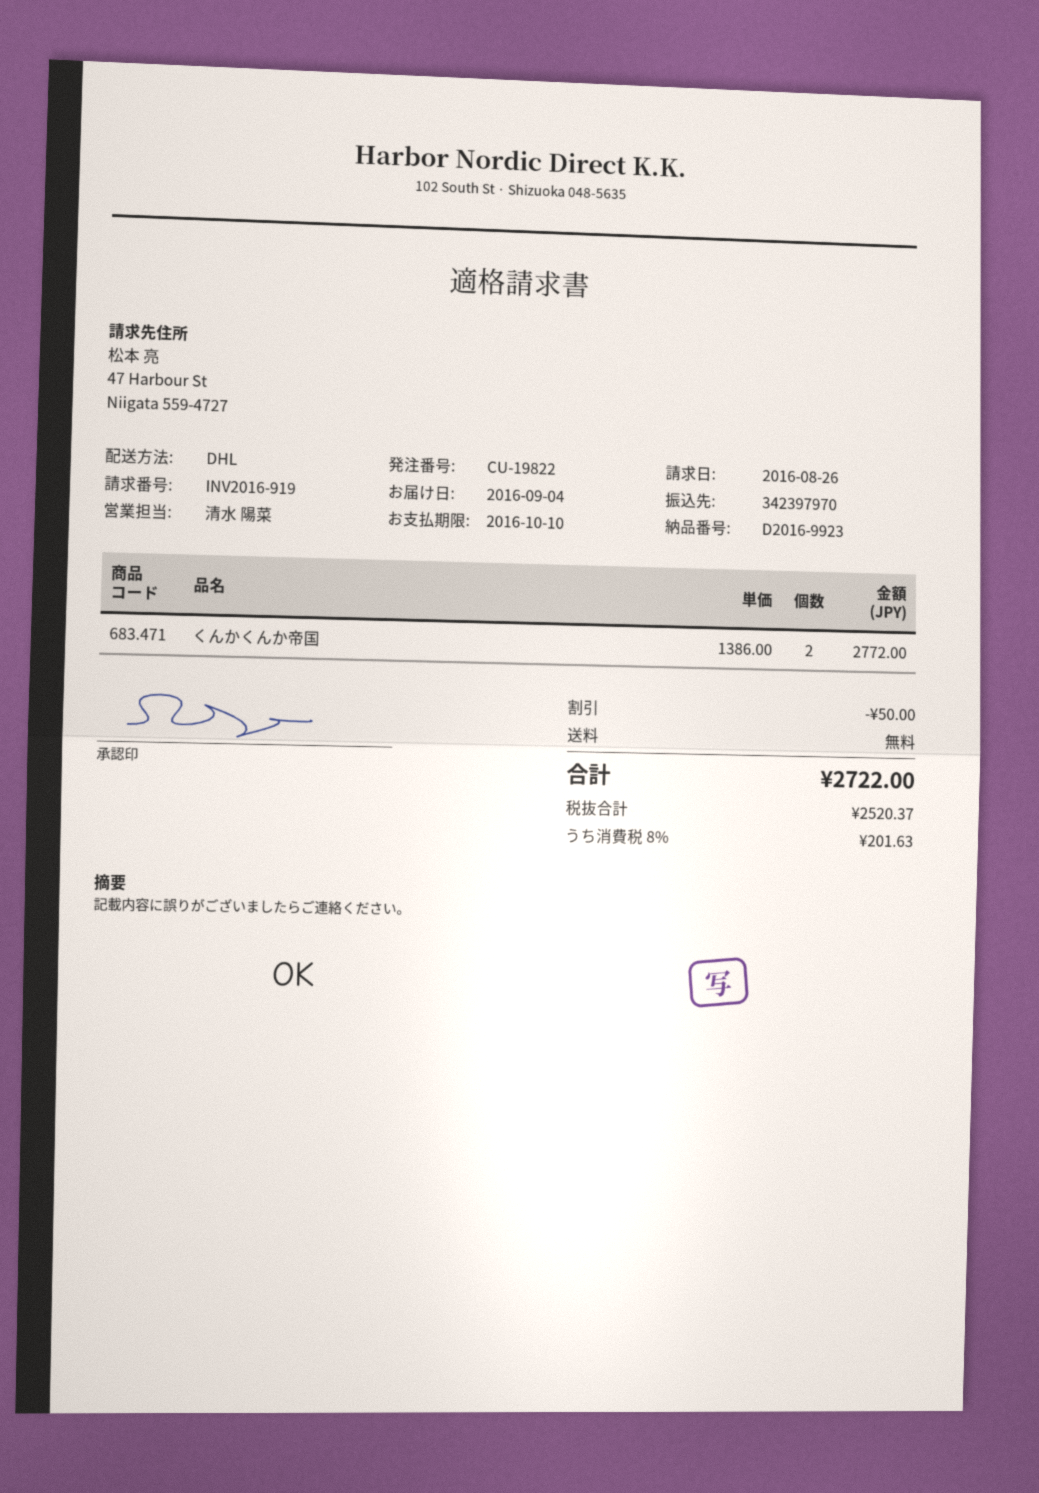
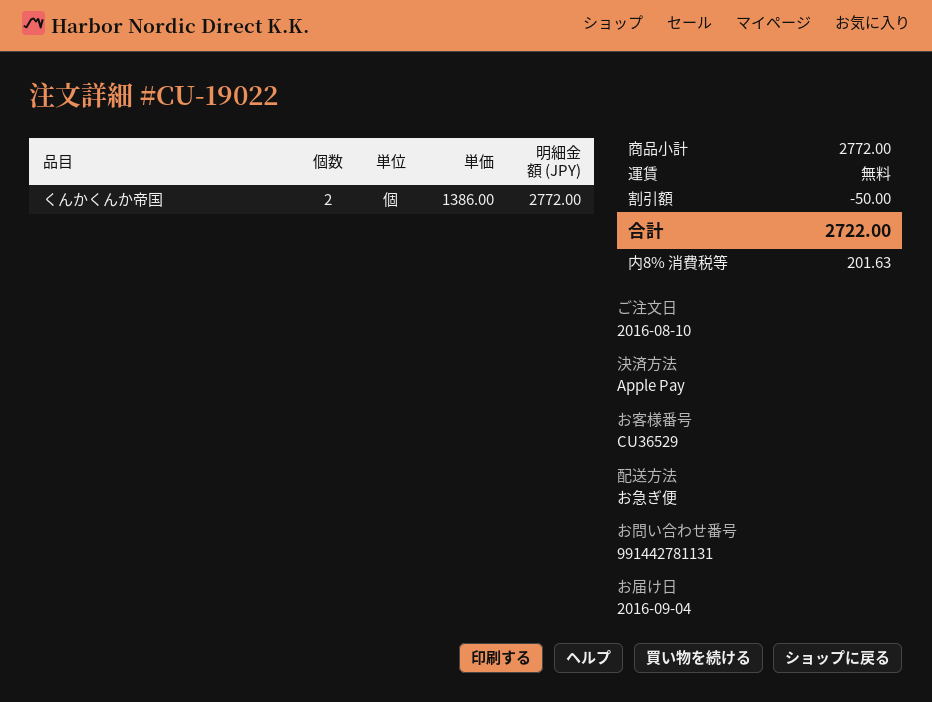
order number: CU-19822 -> CU-19022
shipping method: DHL -> express

